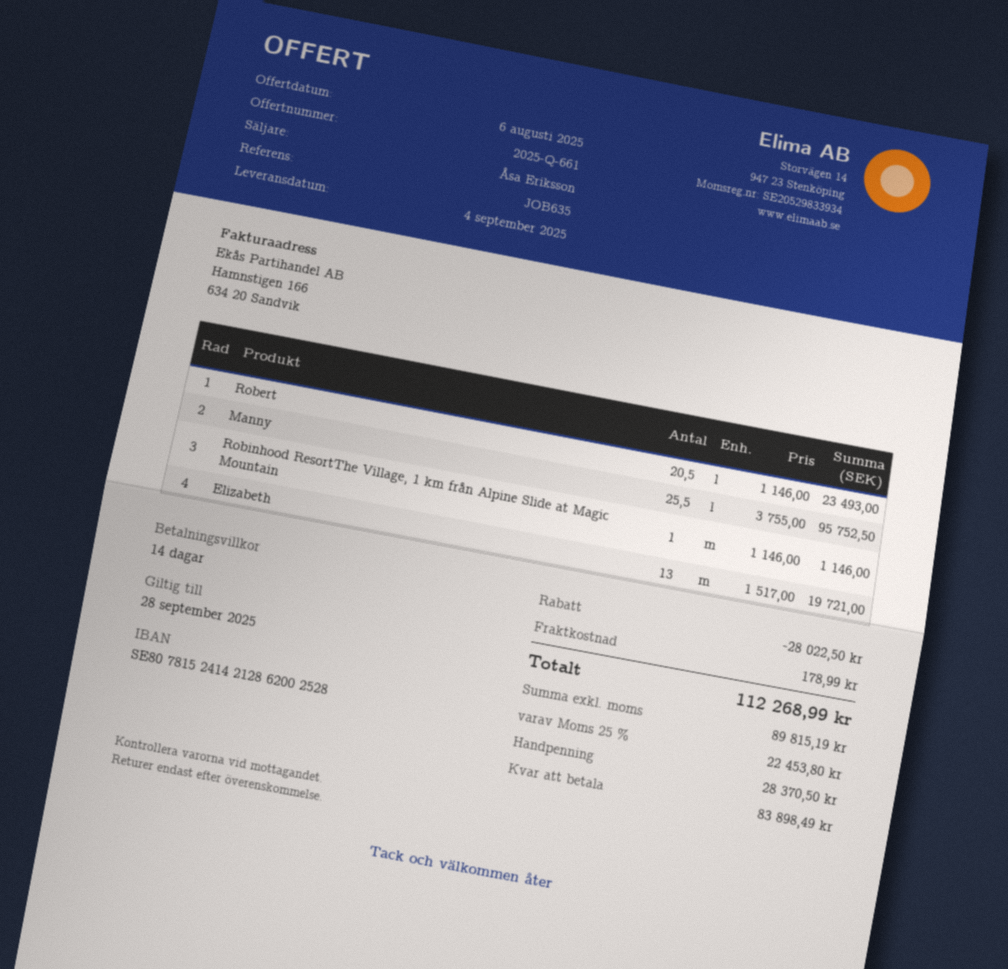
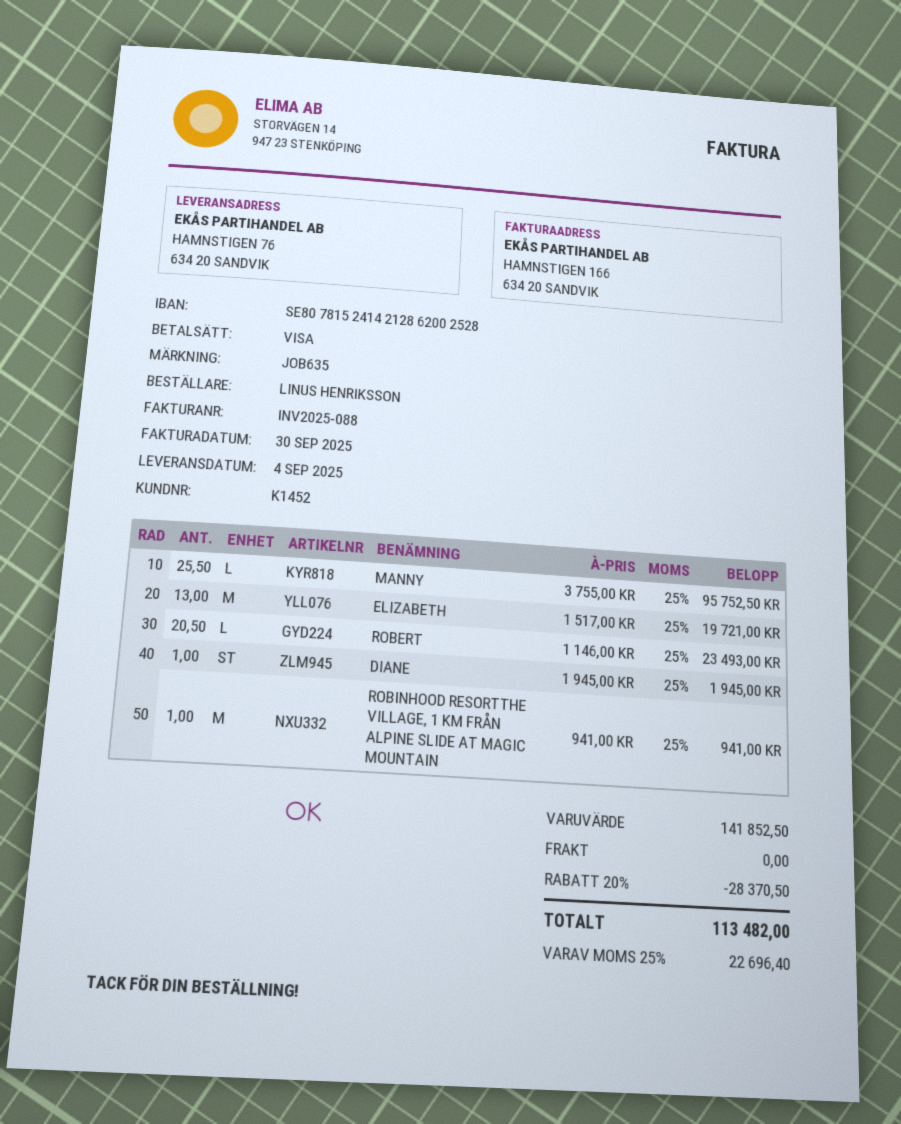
Robinhood ResortThe Village, 1 km från Alpine Slide at Magic Mountain: 1 x 1146.00 = 1146.00 -> 1 x 941.00 = 941.00
DIANE: none -> 1 x 1945.00 = 1945.00
discount: 28022.50 -> 28370.50
shipping: 178.99 -> 0.00
tax: 25% = 22453.80 -> 25% = 22696.40
total: 112268.99 -> 113482.00

